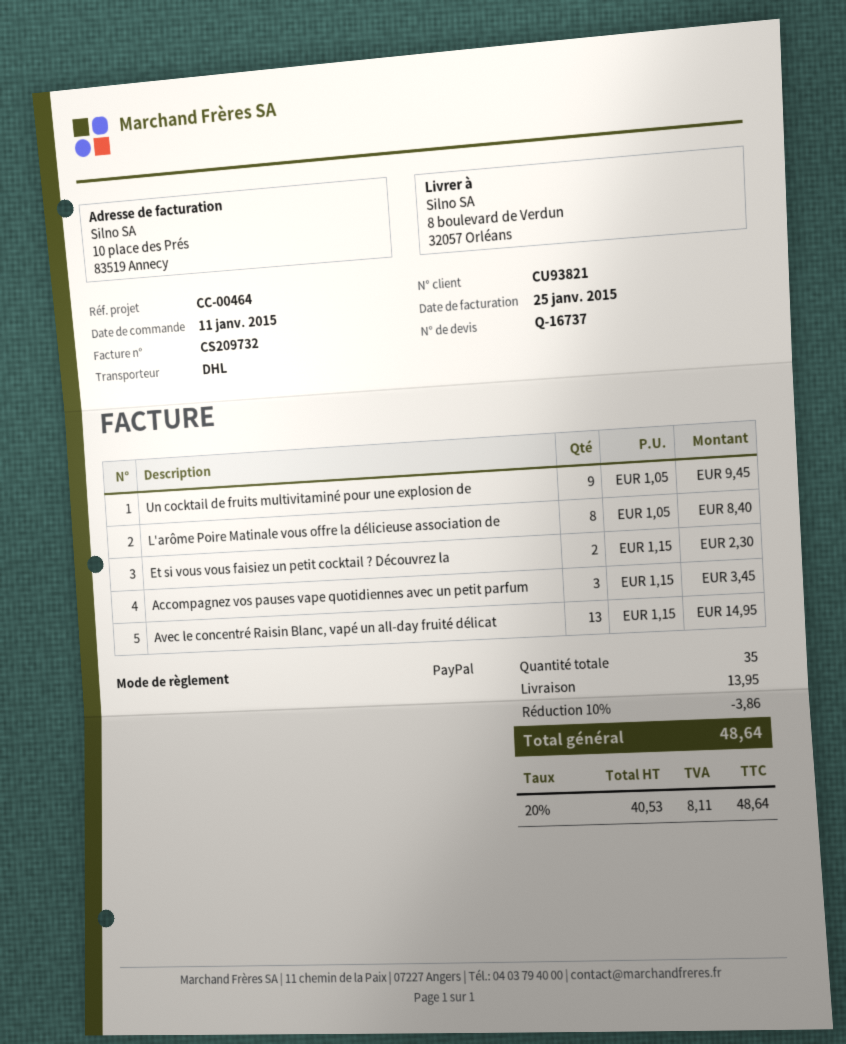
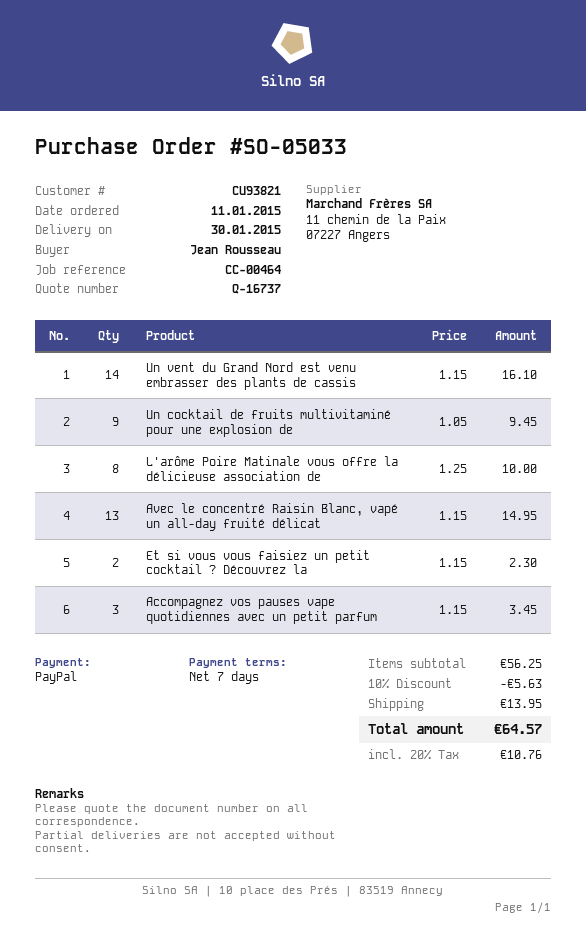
L'arôme Poire Matinale vous offre la délicieuse association de: 8 x 1.05 = 8.40 -> 8 x 1.25 = 10.00
Un vent du Grand Nord est venu embrasser des plants de cassis: none -> 14 x 1.15 = 16.10
discount: 10% = 3.86 -> 10% = 5.63
tax: 20% = 8.11 -> 20% = 10.76
total: 48.64 -> 64.57

